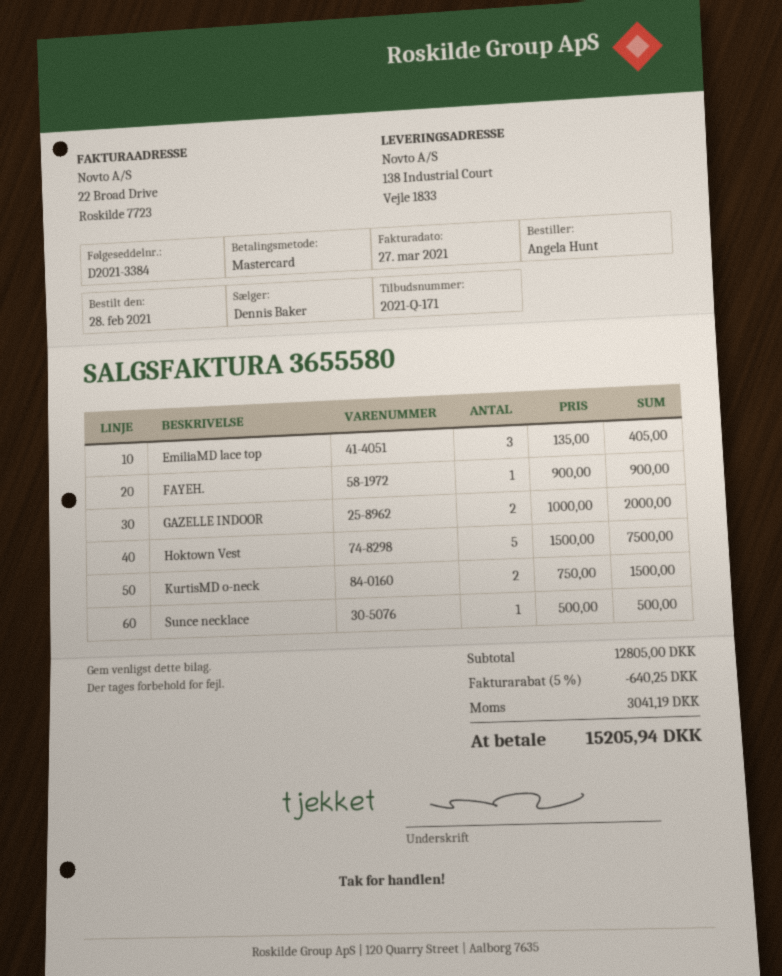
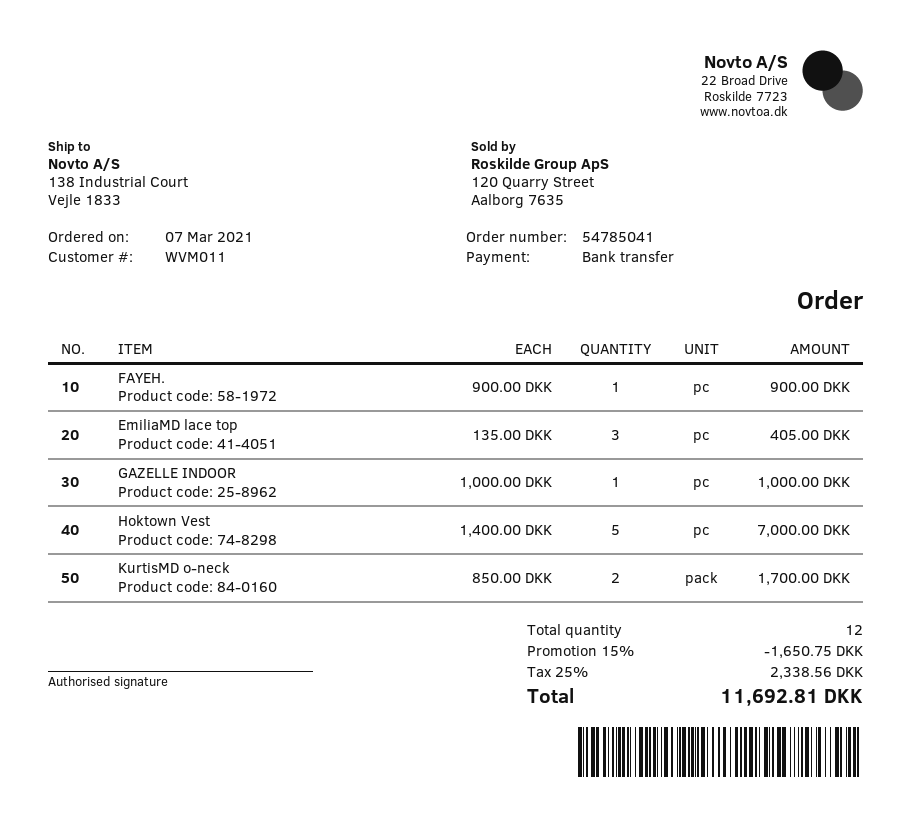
order date: 2021-02-28 -> 2021-03-07
payment method: Mastercard -> bank transfer
GAZELLE INDOOR: 2 x 1000.00 = 2000.00 -> 1 x 1000.00 = 1000.00
Hoktown Vest: 5 x 1500.00 = 7500.00 -> 5 x 1400.00 = 7000.00
KurtisMD o-neck: 2 x 750.00 = 1500.00 -> 2 x 850.00 = 1700.00
Sunce necklace: 1 x 500.00 = 500.00 -> none
discount: 5% = 640.25 -> 15% = 1650.75
tax: 3041.19 -> 2338.56
total: 15205.94 -> 11692.81

